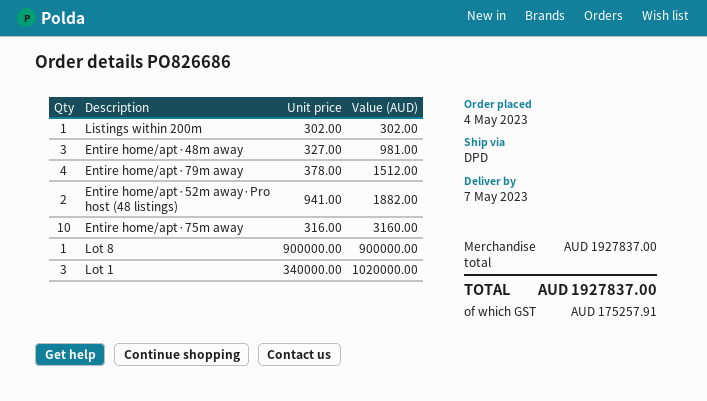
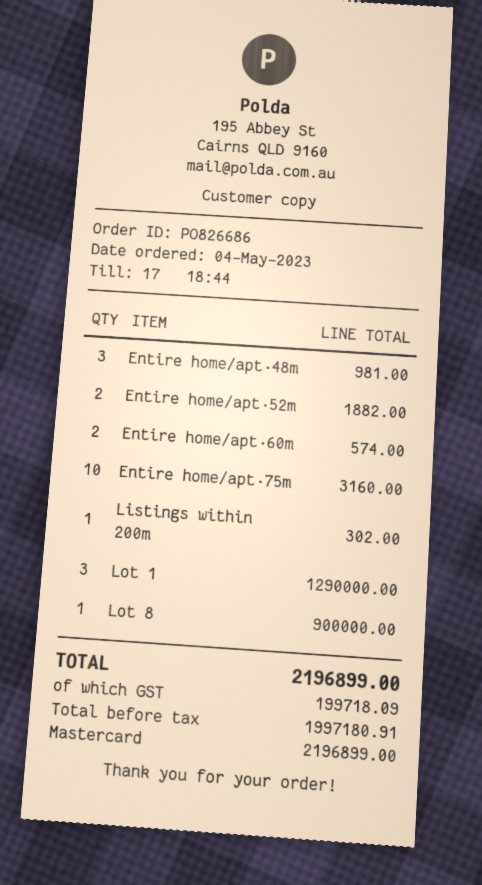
Entire home/apt·79m away: 4 for 1512.00 -> none
Lot 1: 3 for 1020000.00 -> 3 for 1290000.00
Entire home/apt·60m: none -> 2 for 574.00
tax: 175257.91 -> 199718.09
total: 1927837.00 -> 2196899.00

